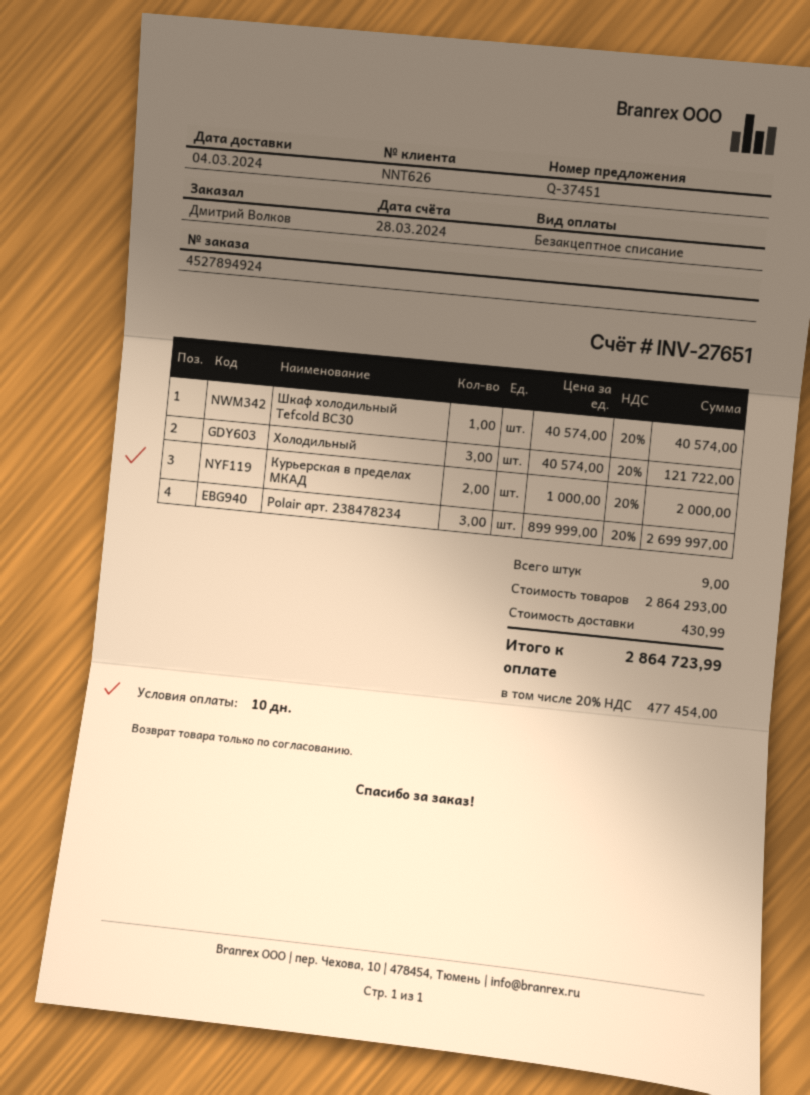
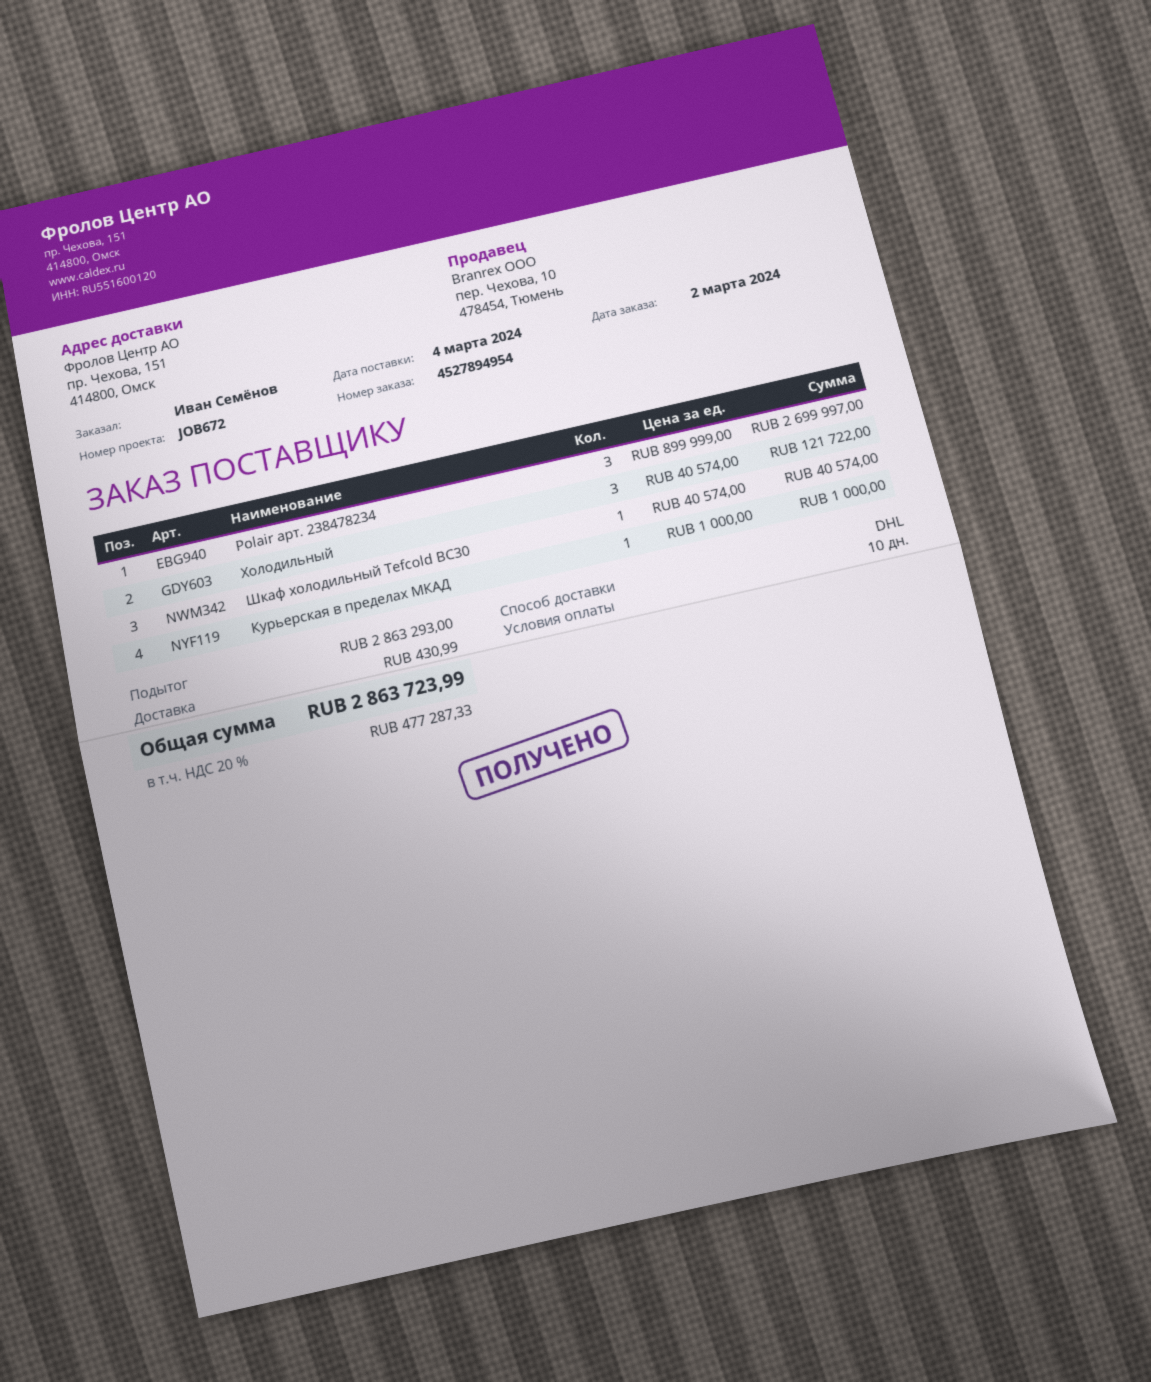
order number: 4527894924 -> 4527894954
ordered by: Дмитрий Волков -> Иван Семёнов
Курьерская в пределах МКАД: 2 x 1000.00 = 2000.00 -> 1 x 1000.00 = 1000.00
subtotal: 2864293.00 -> 2863293.00
tax: 20% = 477454.00 -> 20% = 477287.33
total: 2864723.99 -> 2863723.99

